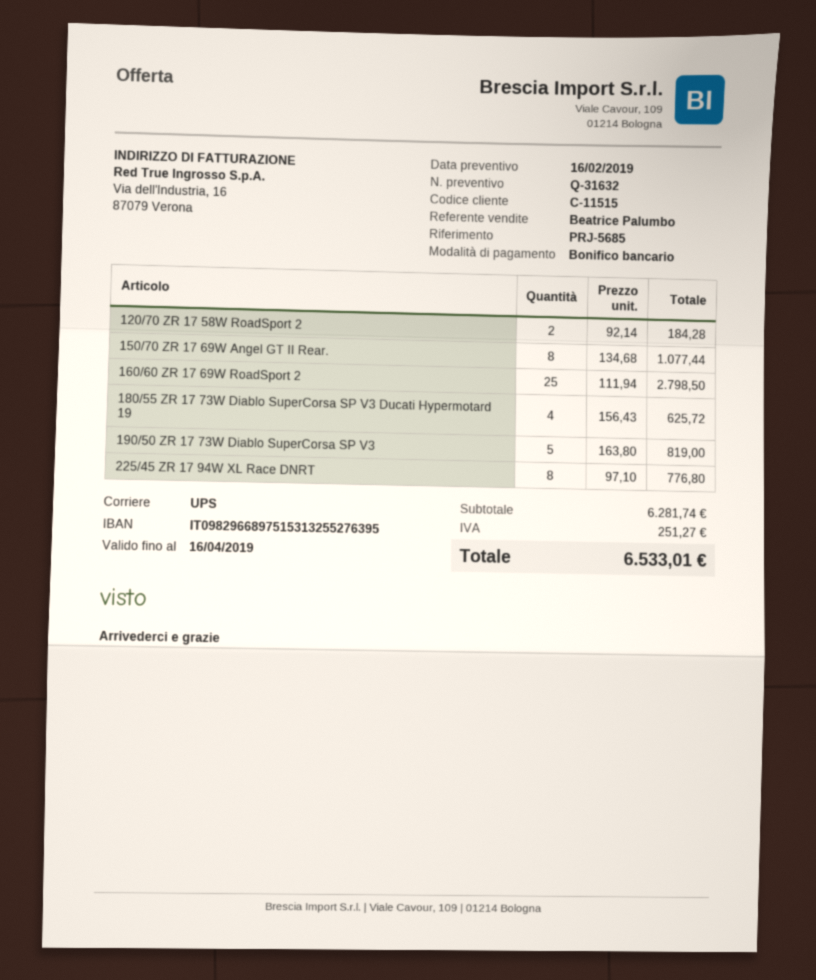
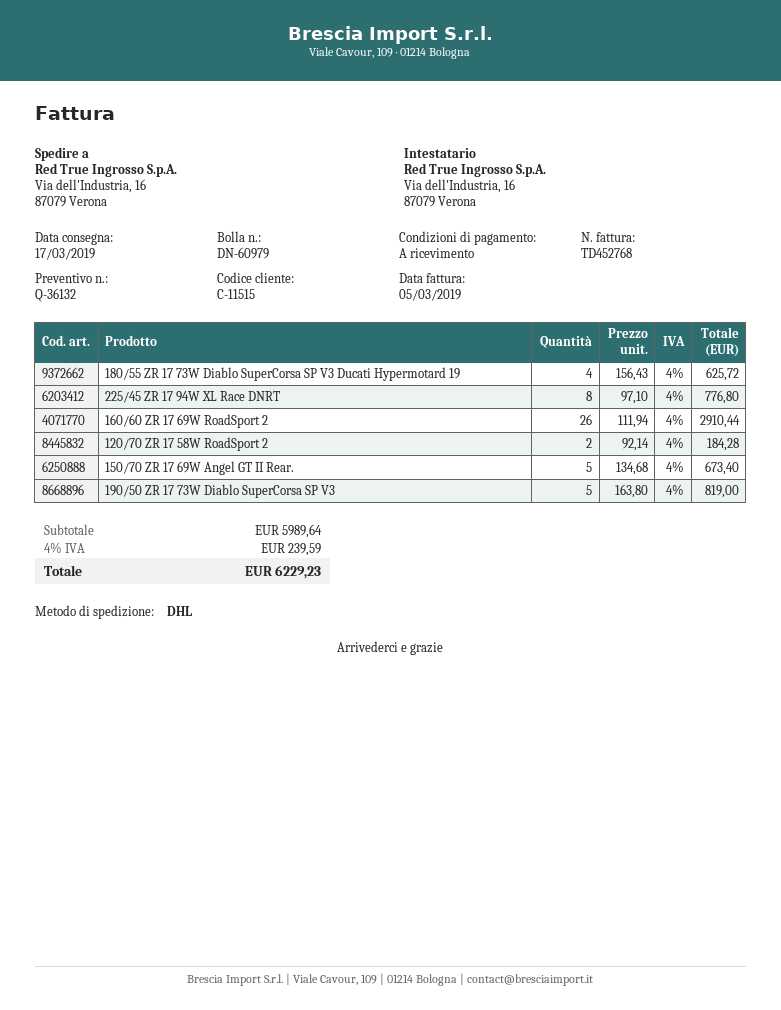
quote number: Q-31632 -> Q-36132
shipping method: UPS -> DHL
150/70 ZR 17 69W Angel GT II Rear.: 8 x 134.68 = 1077.44 -> 5 x 134.68 = 673.40
160/60 ZR 17 69W RoadSport 2: 25 x 111.94 = 2798.50 -> 26 x 111.94 = 2910.44
subtotal: 6281.74 -> 5989.64
tax: 251.27 -> 239.59
total: 6533.01 -> 6229.23

